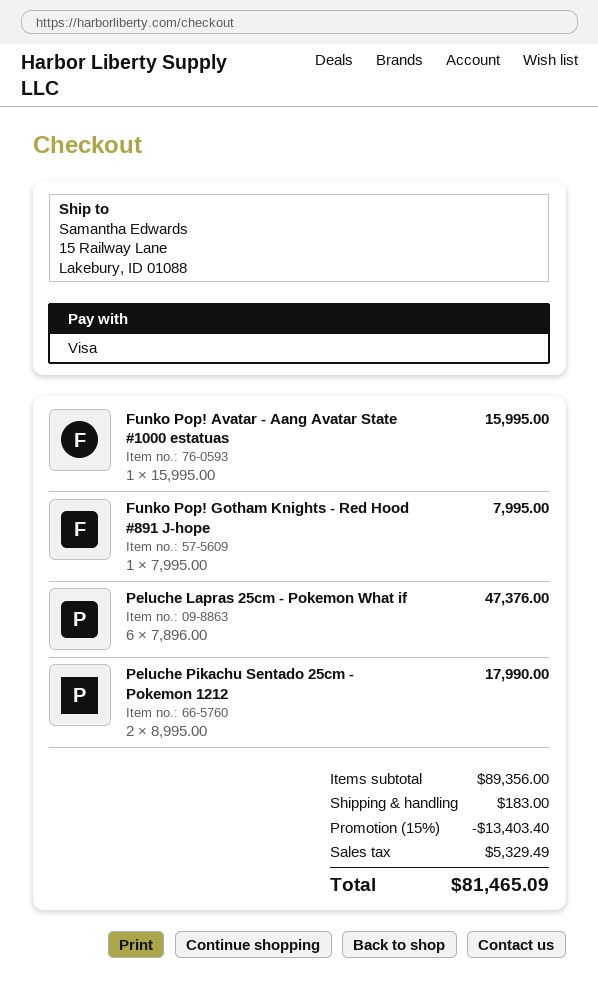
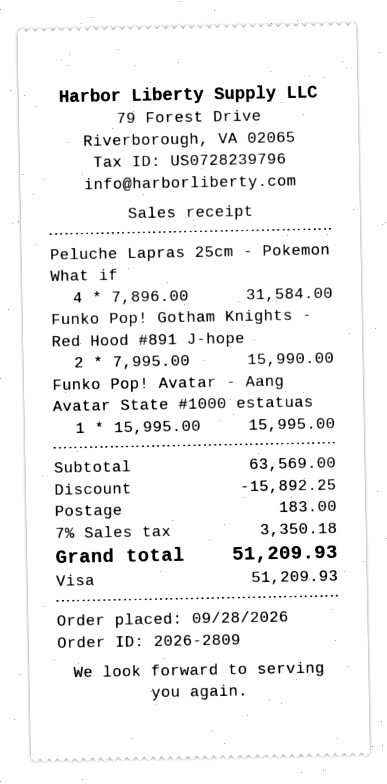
Funko Pop! Gotham Knights - Red Hood #891 J-hope: 1 x 7995.00 = 7995.00 -> 2 x 7995.00 = 15990.00
Peluche Lapras 25cm - Pokemon What if: 6 x 7896.00 = 47376.00 -> 4 x 7896.00 = 31584.00
Peluche Pikachu Sentado 25cm - Pokemon 1212: 2 x 8995.00 = 17990.00 -> none
subtotal: 89356.00 -> 63569.00
discount: 13403.40 -> 15892.25
tax: 5329.49 -> 3350.18
total: 81465.09 -> 51209.93

